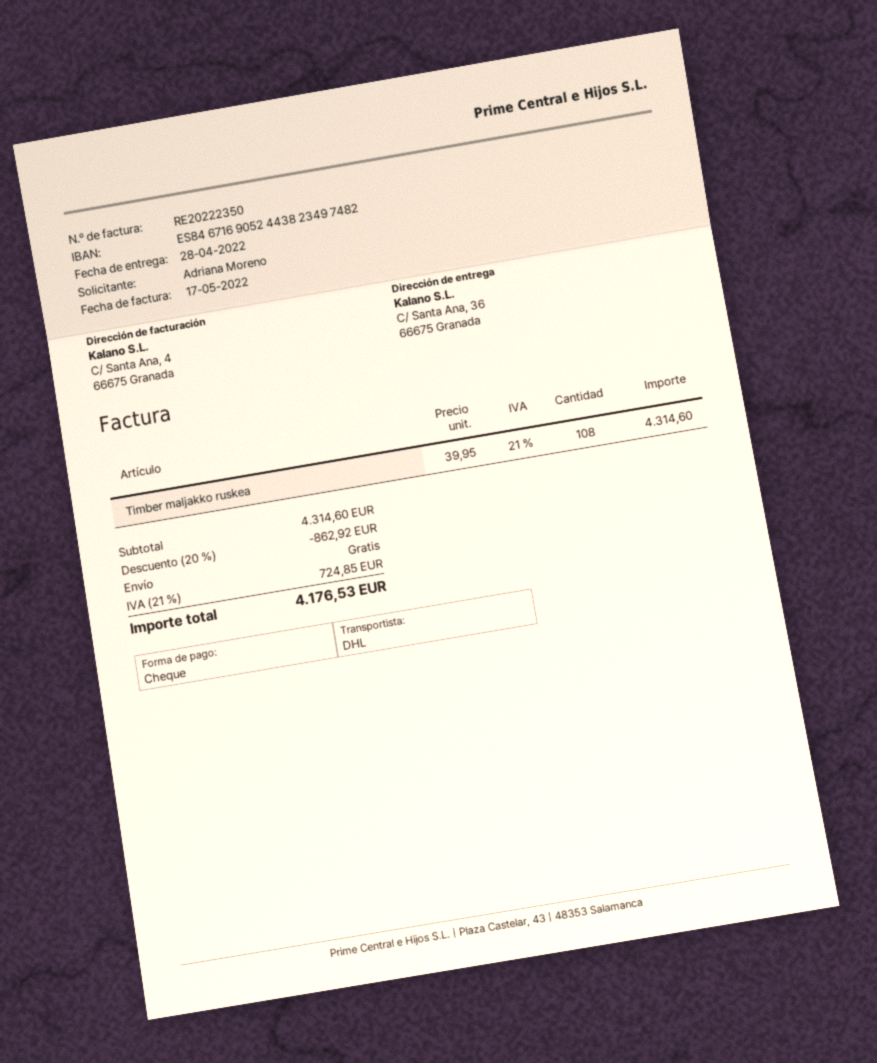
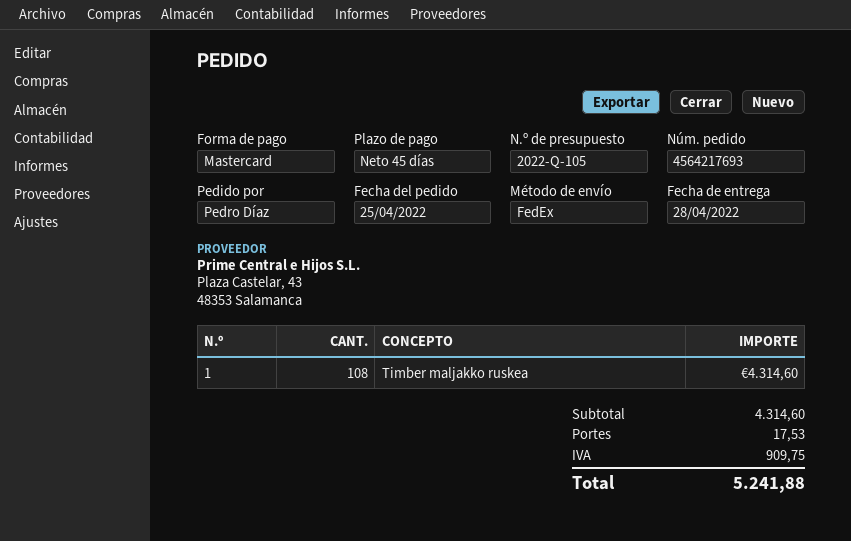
ordered by: Adriana Moreno -> Pedro Díaz
payment method: cheque -> Mastercard
shipping method: DHL -> FedEx
discount: 20% = 862.92 -> none
shipping: 0.00 -> 17.53
tax: 724.85 -> 909.75
total: 4176.53 -> 5241.88

